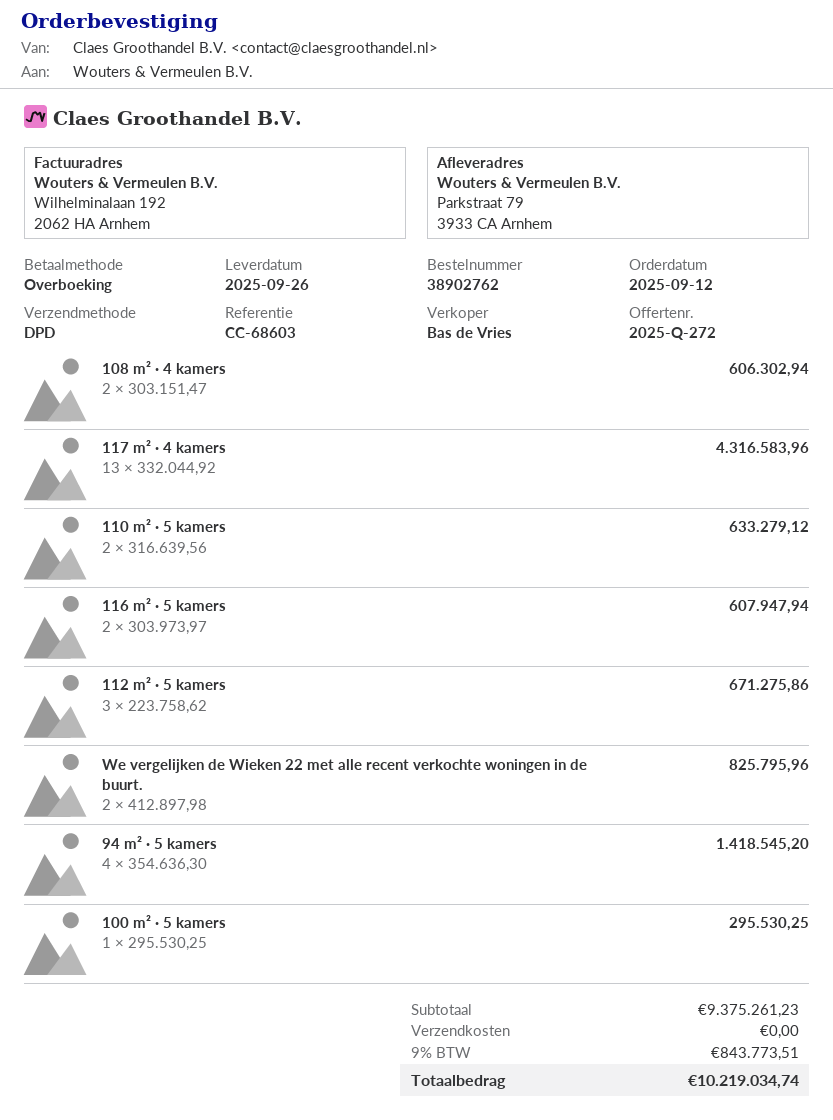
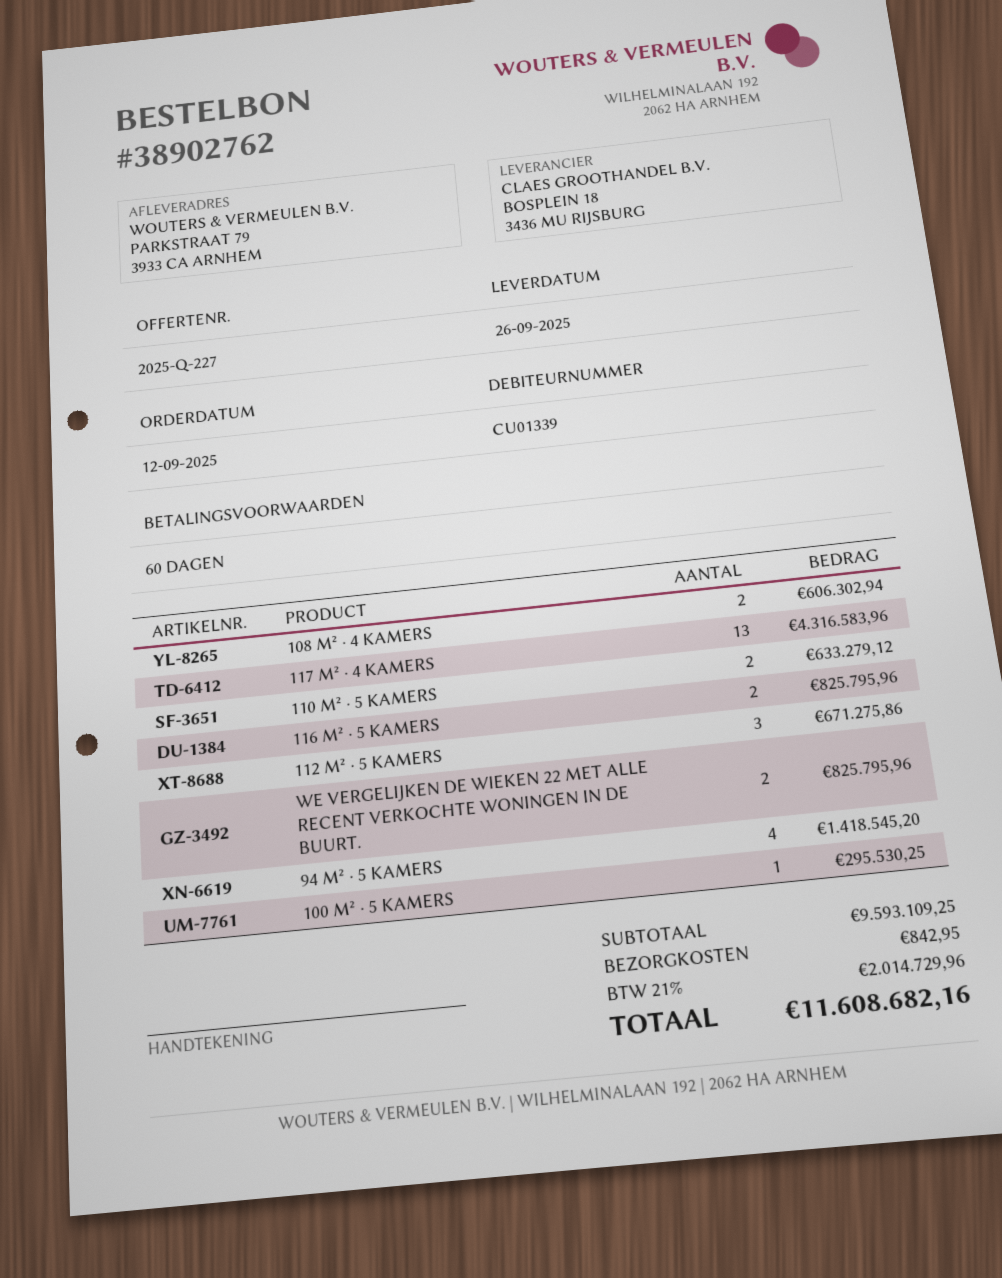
quote number: 2025-Q-272 -> 2025-Q-227
116 m² · 5 kamers: 2 for 607947.94 -> 2 for 825795.96
subtotal: 9375261.23 -> 9593109.25
shipping: 0.00 -> 842.95
tax: 9% = 843773.51 -> 21% = 2014729.96
total: 10219034.74 -> 11608682.16

